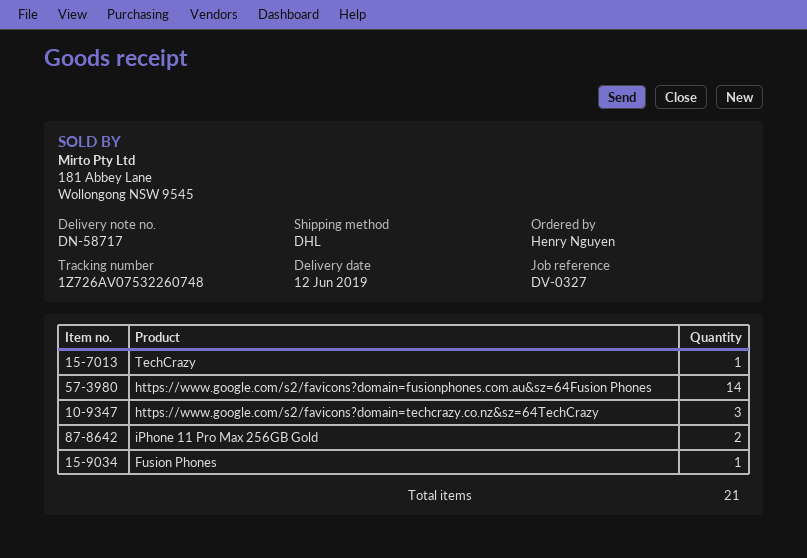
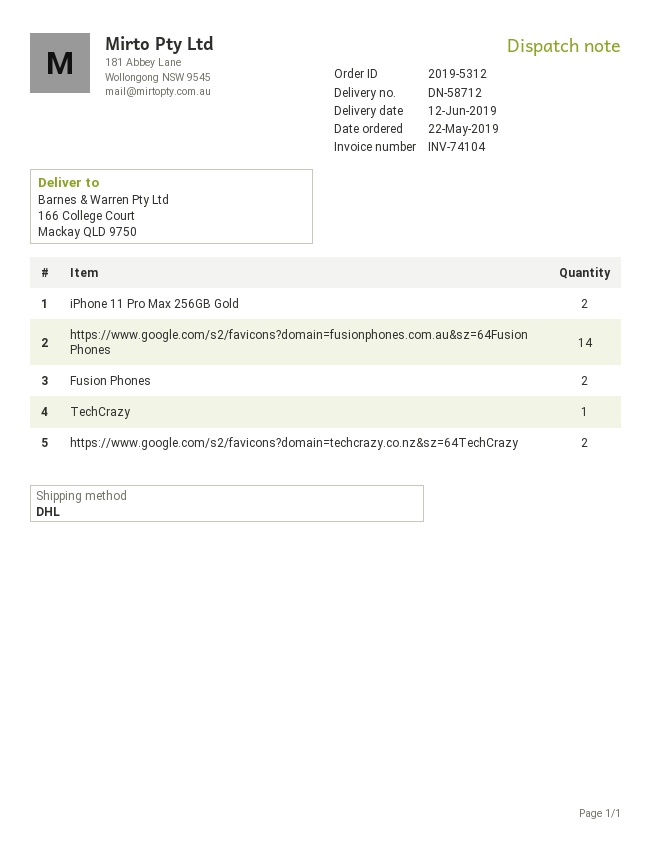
delivery note number: DN-58717 -> DN-58712
https://www.google.com/s2/favicons?domain=techcrazy.co.nz&sz=64TechCrazy: 3 -> 2
Fusion Phones: 1 -> 2

